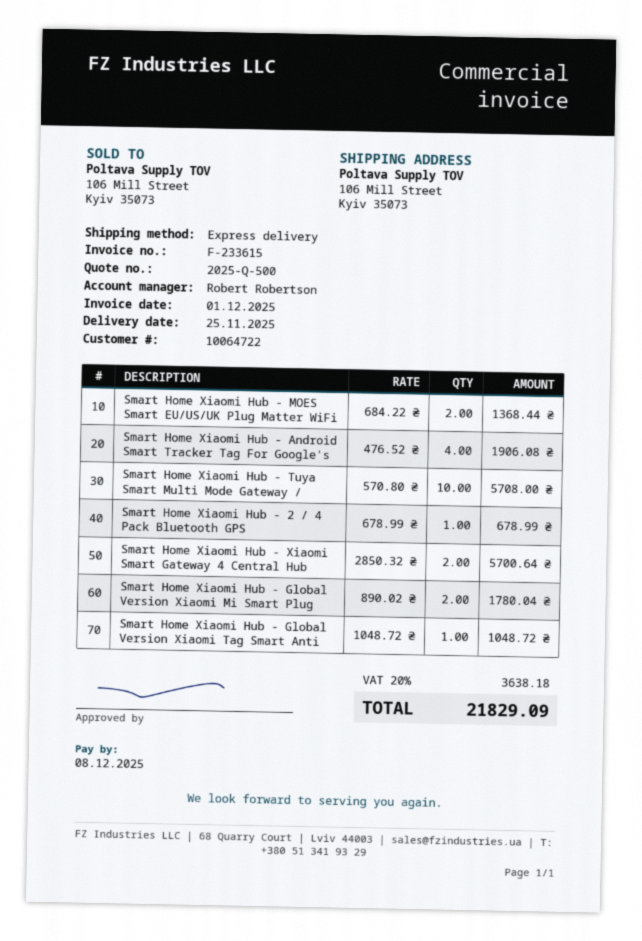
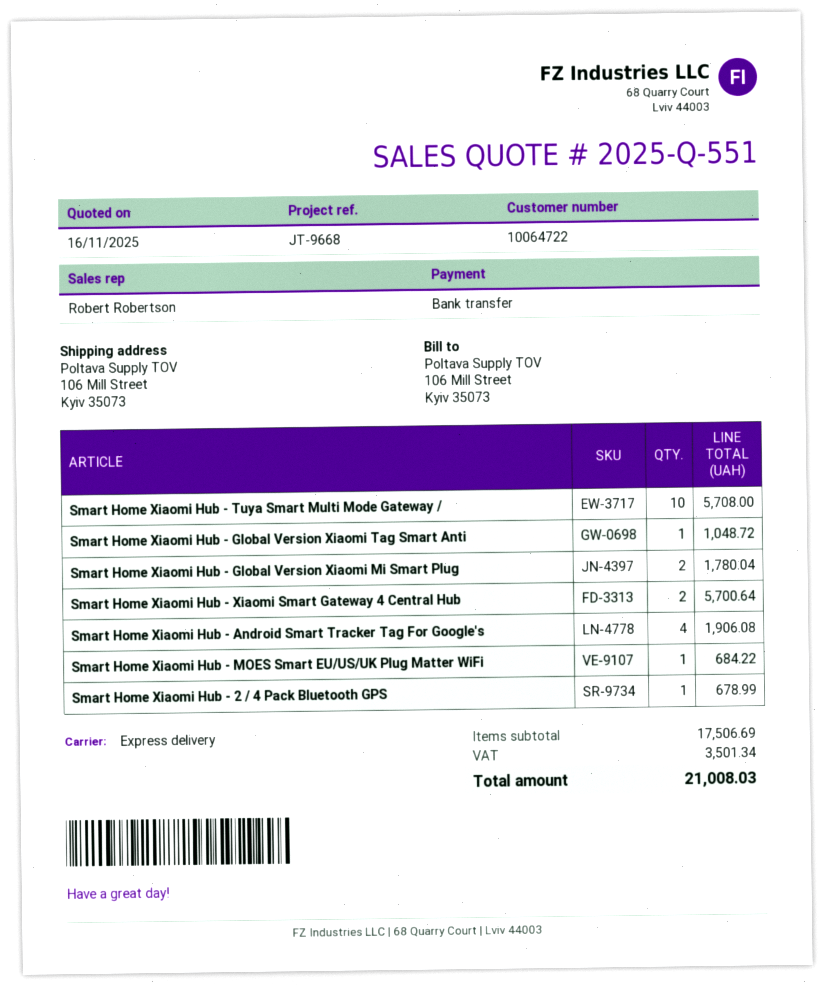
quote number: 2025-Q-500 -> 2025-Q-551
Smart Home Xiaomi Hub - MOES Smart EU/US/UK Plug Matter WiFi: 2 for 1368.44 -> 1 for 684.22
tax: 3638.18 -> 3501.34
total: 21829.09 -> 21008.03

